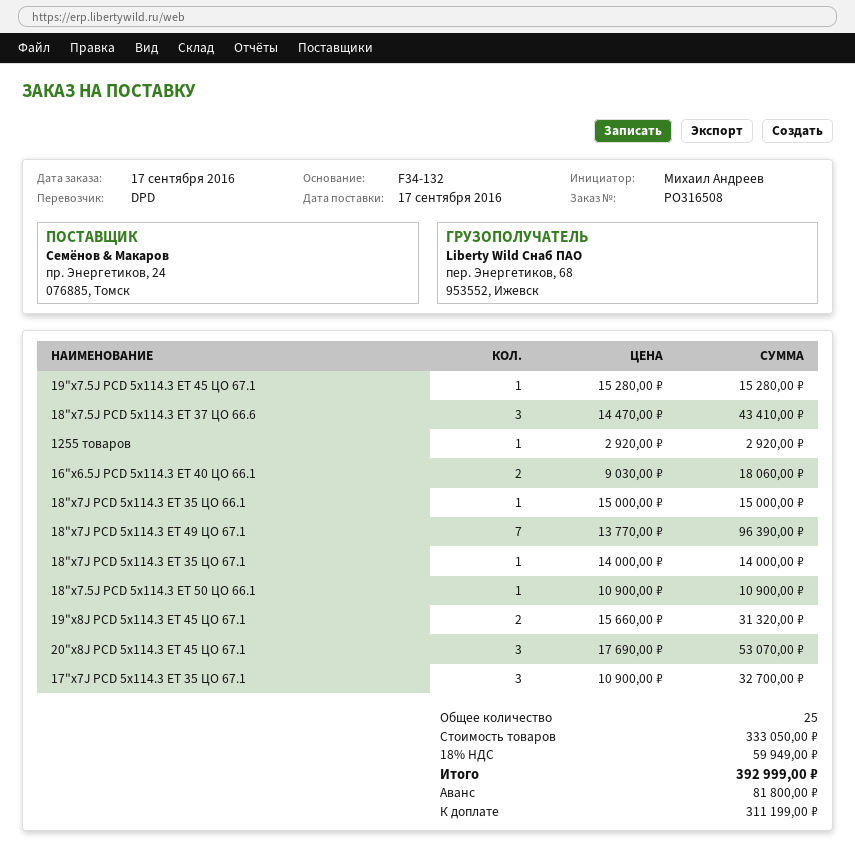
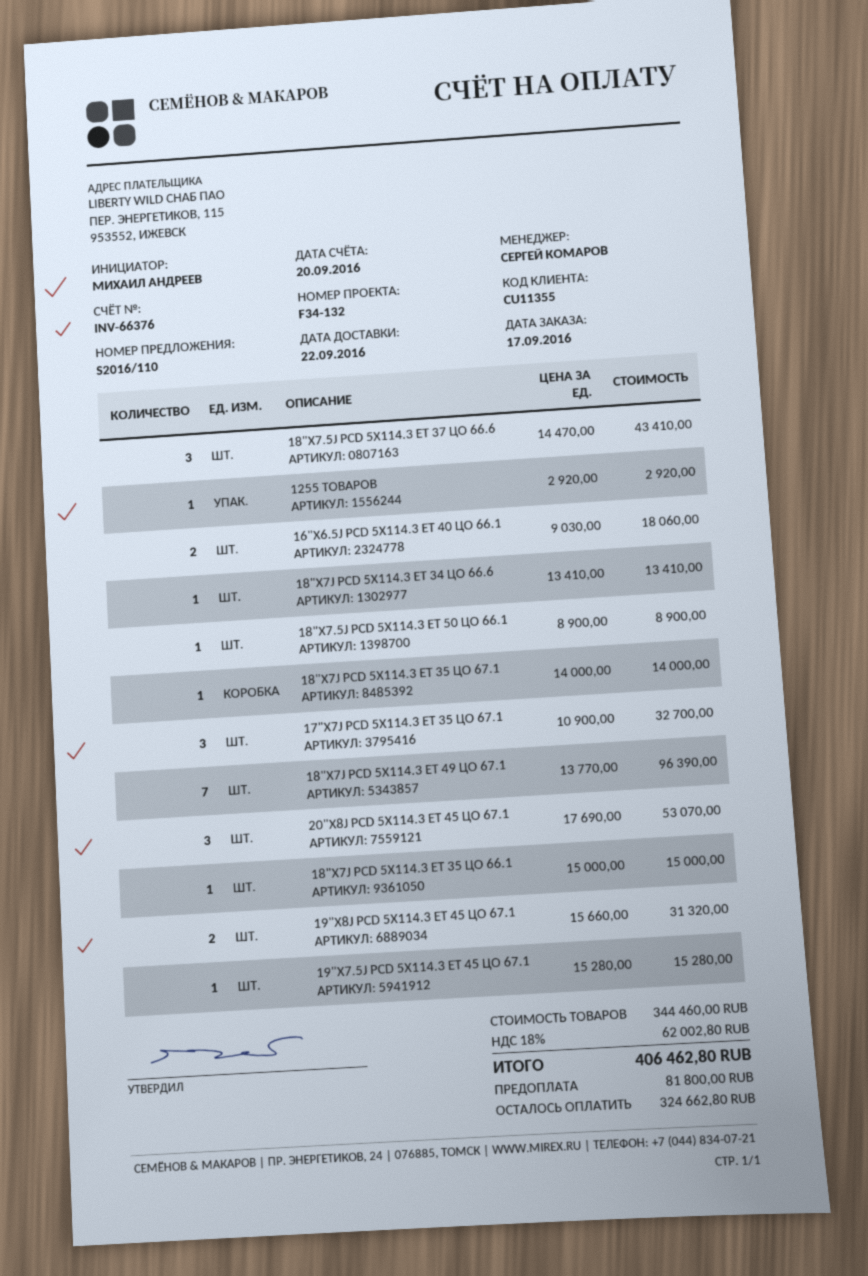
delivery date: 2016-09-17 -> 2016-09-22
18"x7.5J PCD 5x114.3 ЕТ 50 ЦО 66.1: 1 x 10900.00 = 10900.00 -> 1 x 8900.00 = 8900.00
18"X7J PCD 5X114.3 ЕТ 34 ЦО 66.6: none -> 1 x 13410.00 = 13410.00
subtotal: 333050.00 -> 344460.00
tax: 18% = 59949.00 -> 18% = 62002.80
total: 392999.00 -> 406462.80
balance: 311199.00 -> 324662.80

